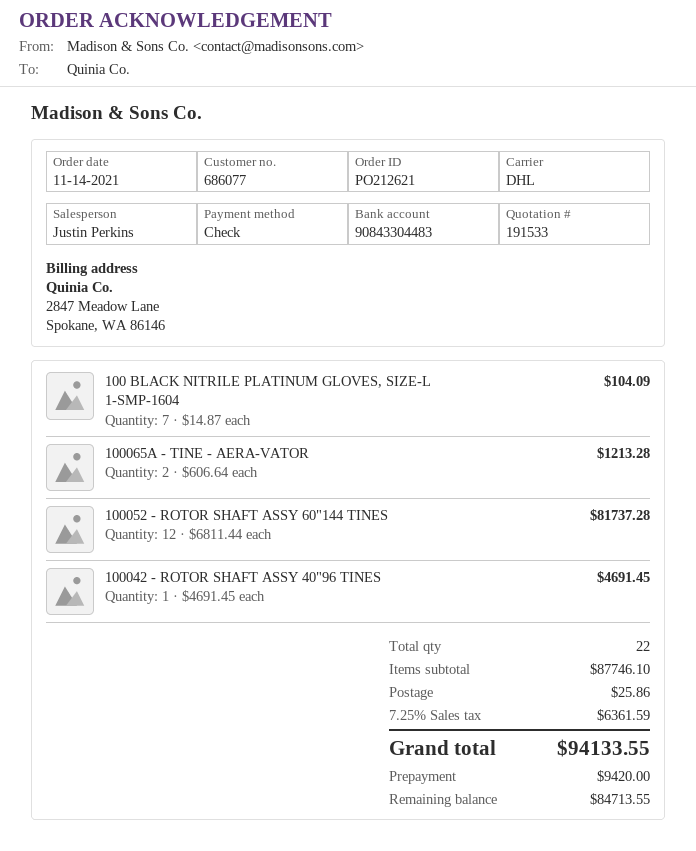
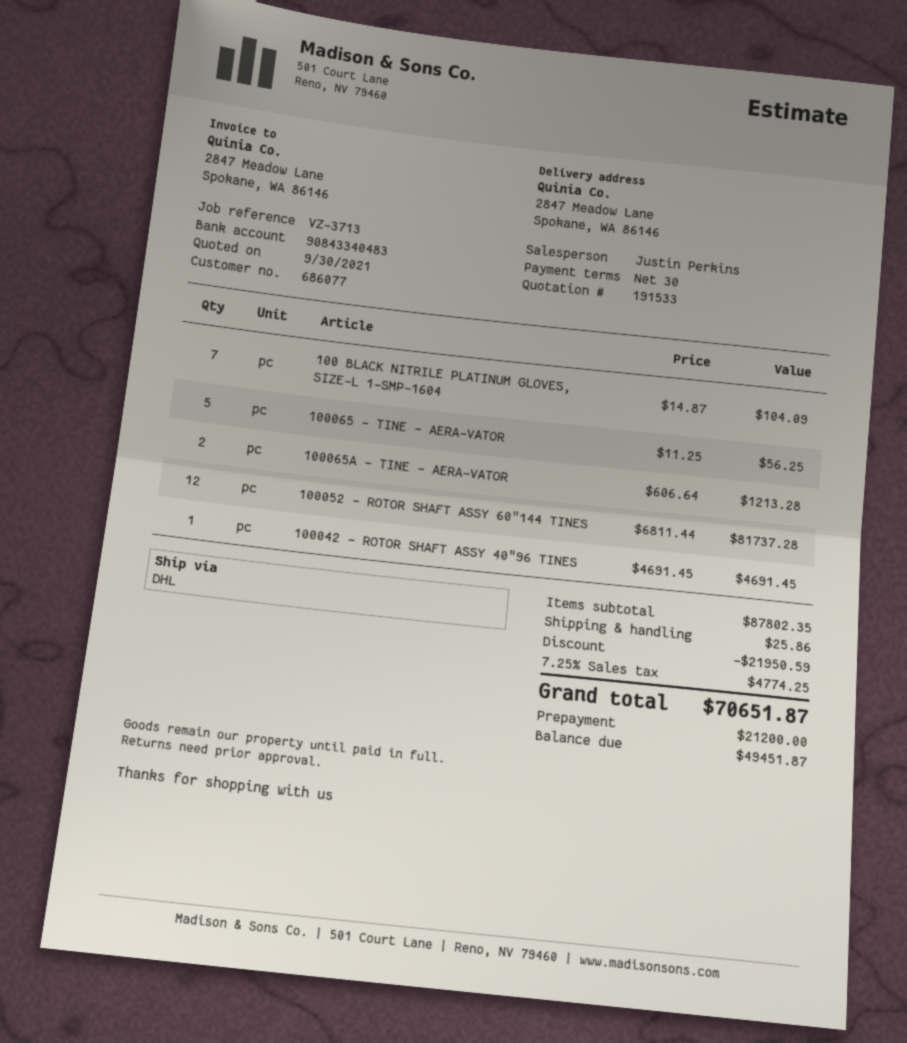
bank account: 90843304483 -> 90843340483
100065 - TINE - AERA-VATOR: none -> 5 x 11.25 = 56.25
subtotal: 87746.10 -> 87802.35
discount: none -> 21950.59
tax: 7.25% = 6361.59 -> 7.25% = 4774.25
total: 94133.55 -> 70651.87
deposit: 9420.00 -> 21200.00
balance: 84713.55 -> 49451.87

